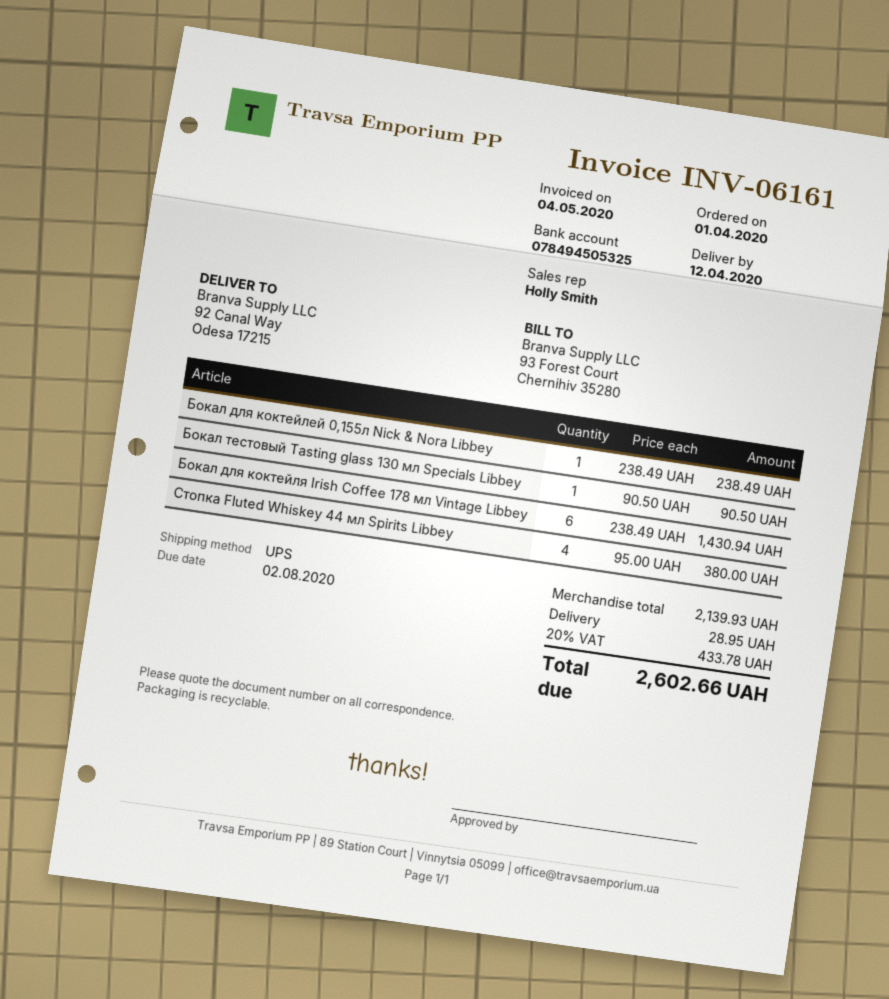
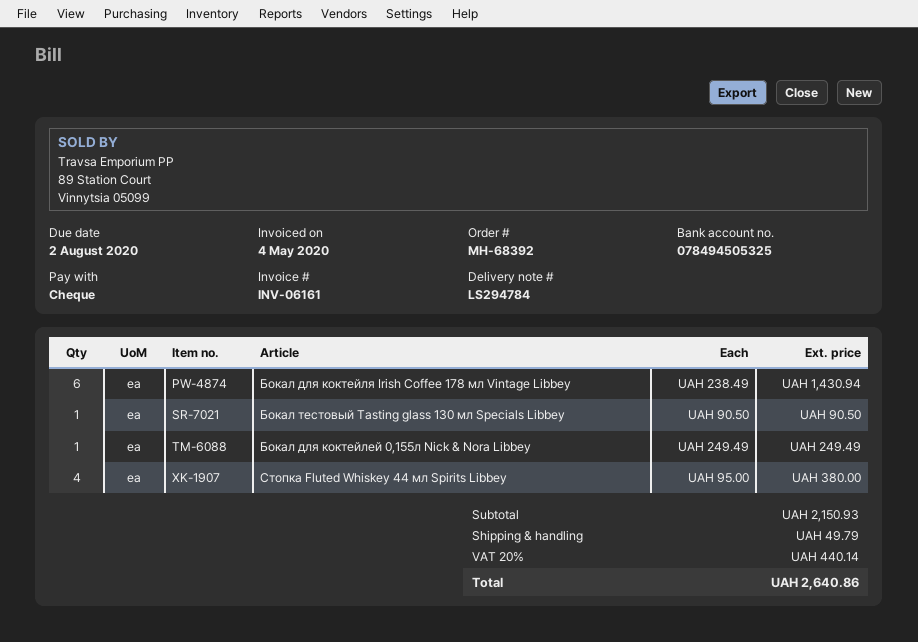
Бокал для коктейлей 0,155л Nick & Nora Libbey: 1 x 238.49 = 238.49 -> 1 x 249.49 = 249.49
subtotal: 2139.93 -> 2150.93
shipping: 28.95 -> 49.79
tax: 20% = 433.78 -> 20% = 440.14
total: 2602.66 -> 2640.86

